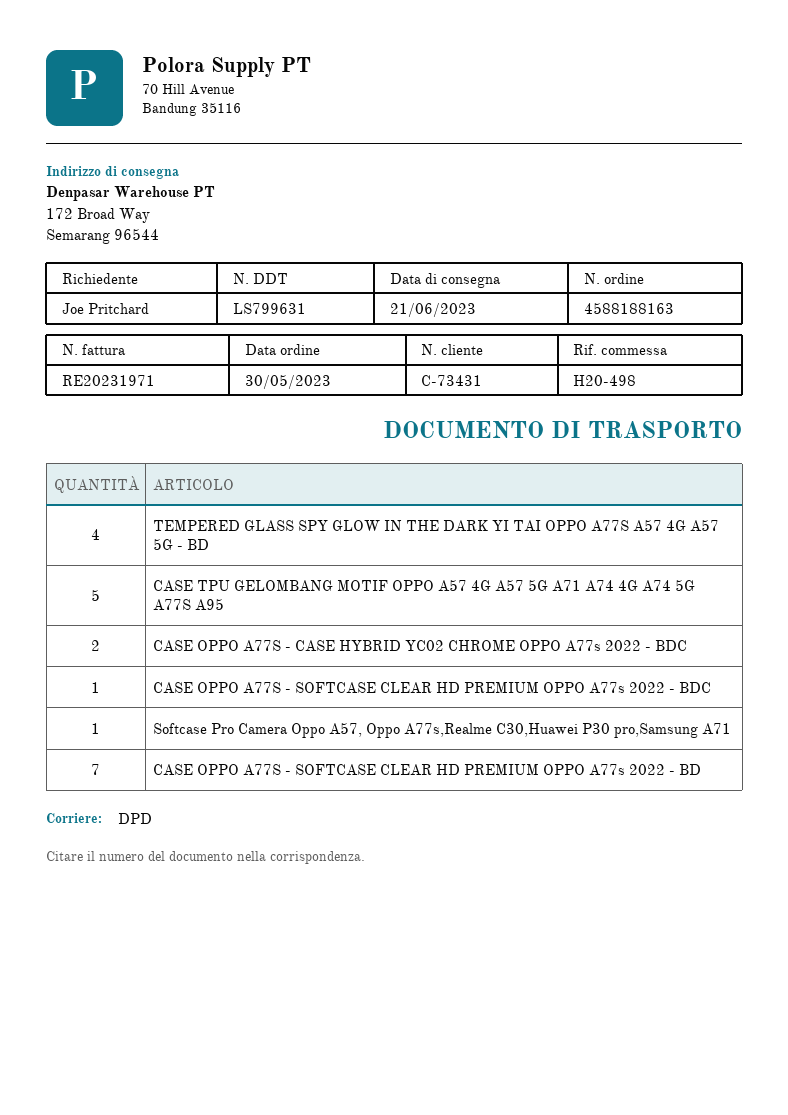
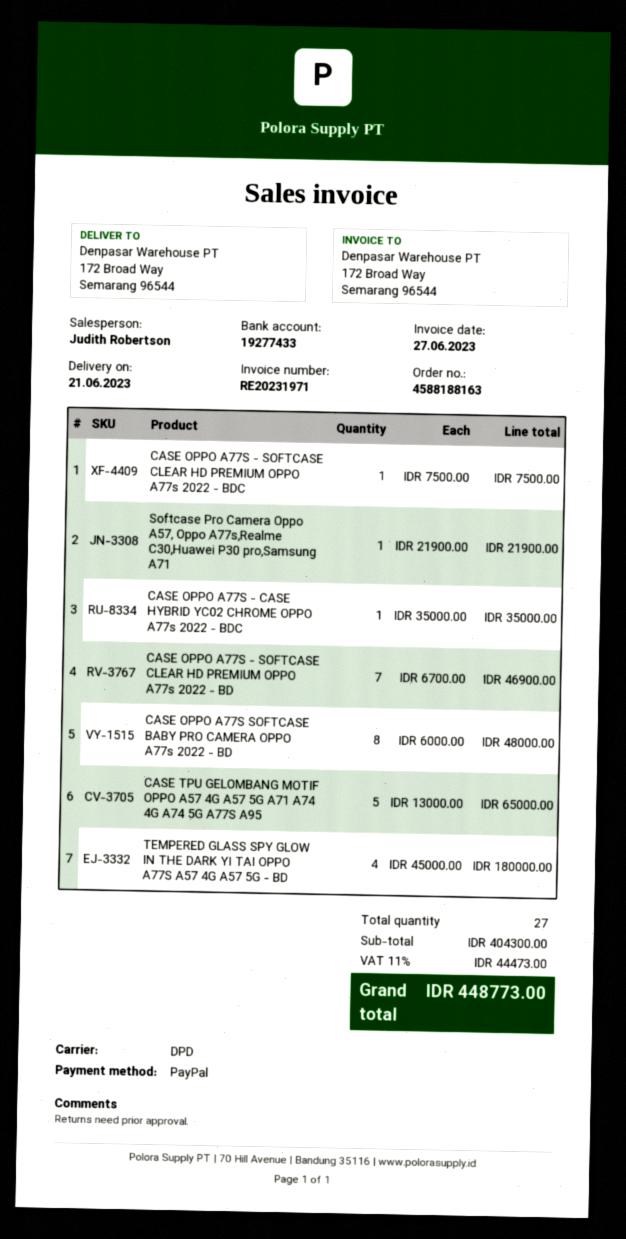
CASE OPPO A77S - CASE HYBRID YC02 CHROME OPPO A77s 2022 - BDC: 2 -> 1
CASE OPPO A77S SOFTCASE BABY PRO CAMERA OPPO A77s 2022 - BD: none -> 8

